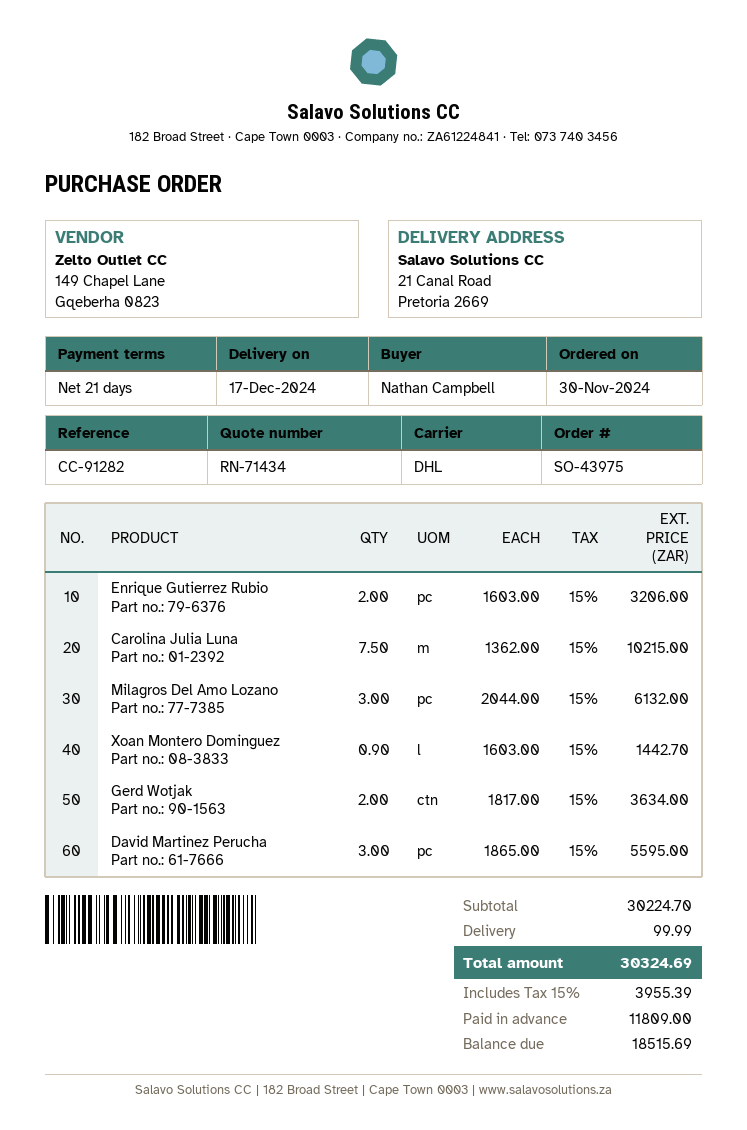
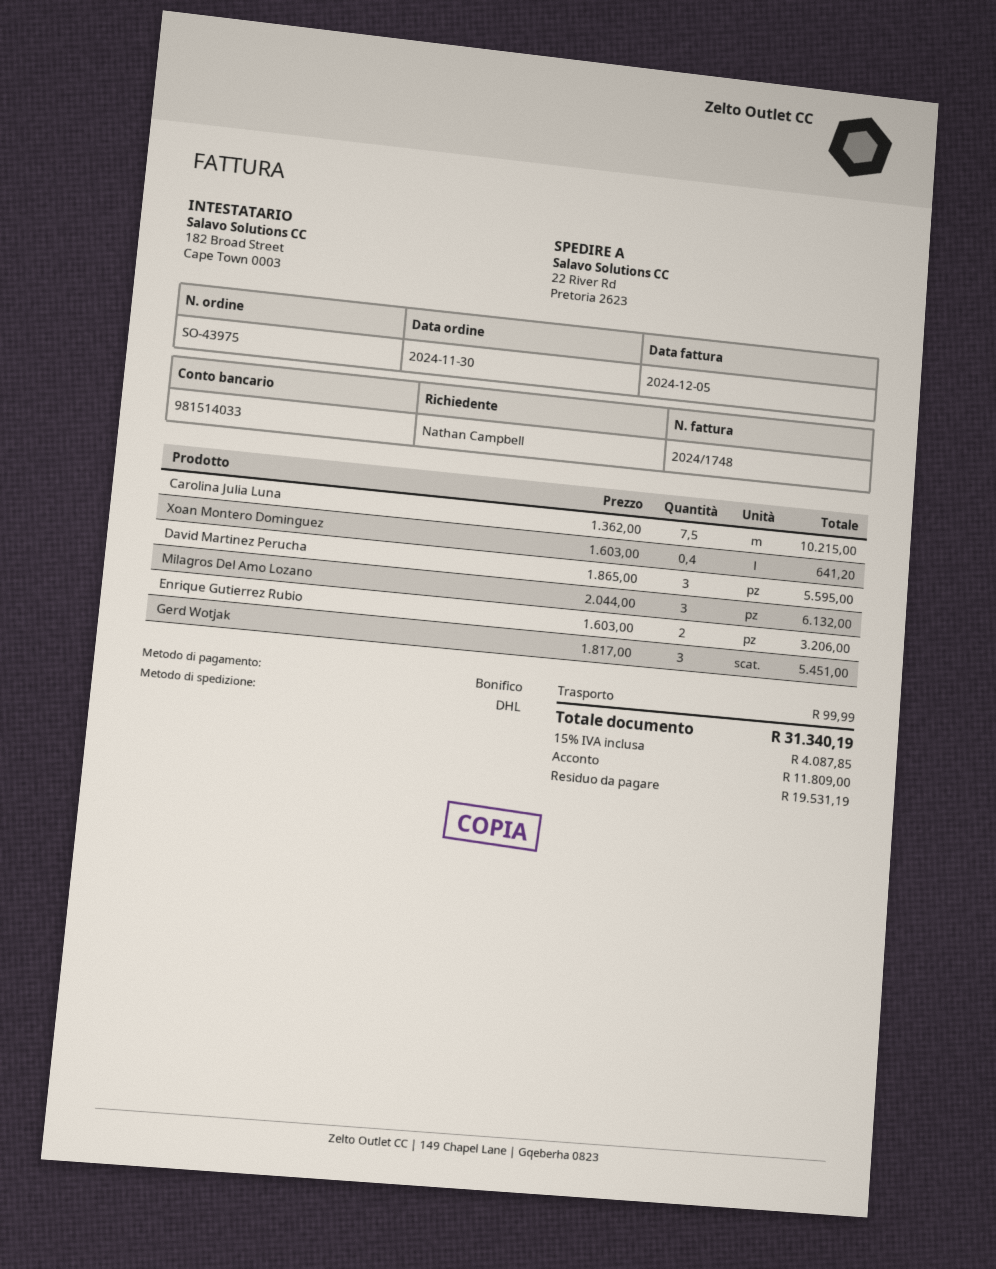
ship to: 21 Canal Road, Pretoria 2669 -> 22 River Rd, Pretoria 2623
Xoan Montero Dominguez: 0.9 x 1603.00 = 1442.70 -> 0.4 x 1603.00 = 641.20
Gerd Wotjak: 2 x 1817.00 = 3634.00 -> 3 x 1817.00 = 5451.00
tax: 15% = 3955.39 -> 15% = 4087.85
total: 30324.69 -> 31340.19
balance: 18515.69 -> 19531.19

